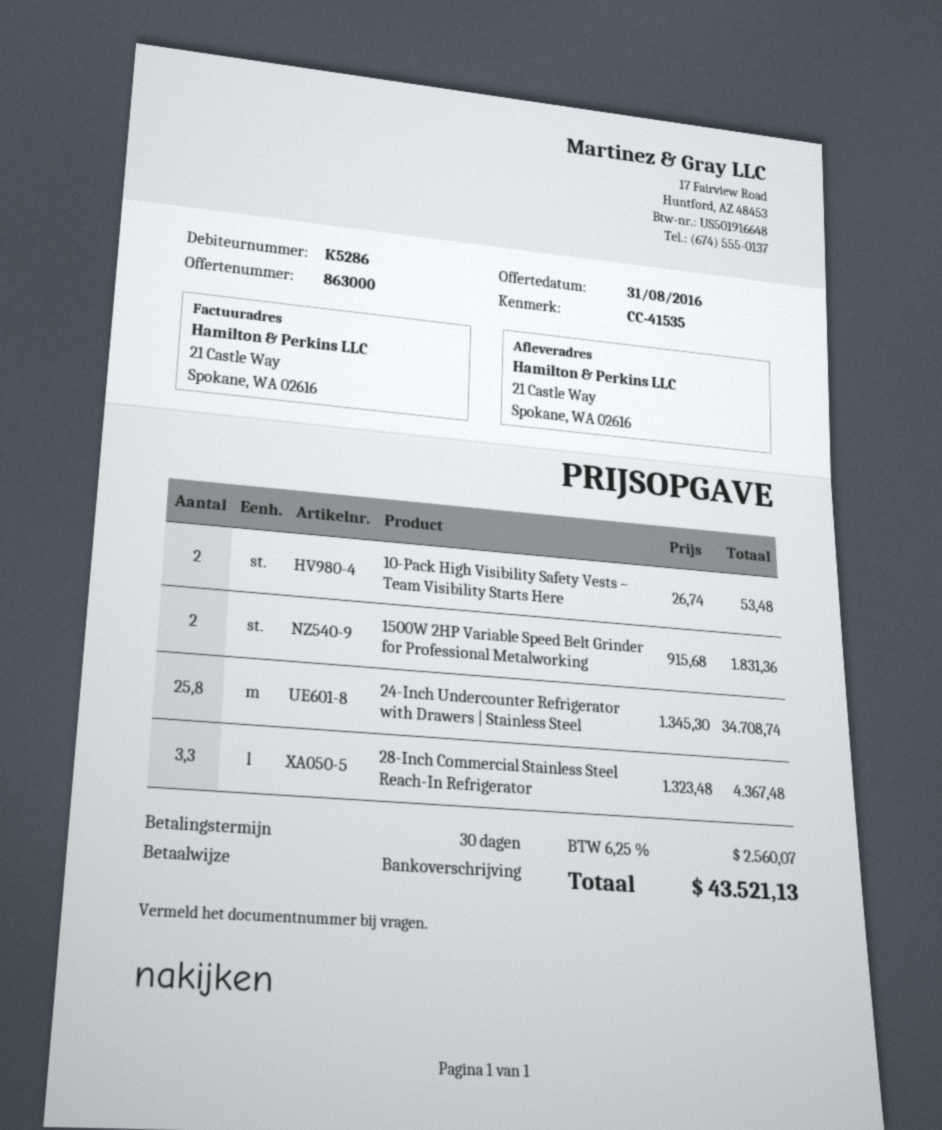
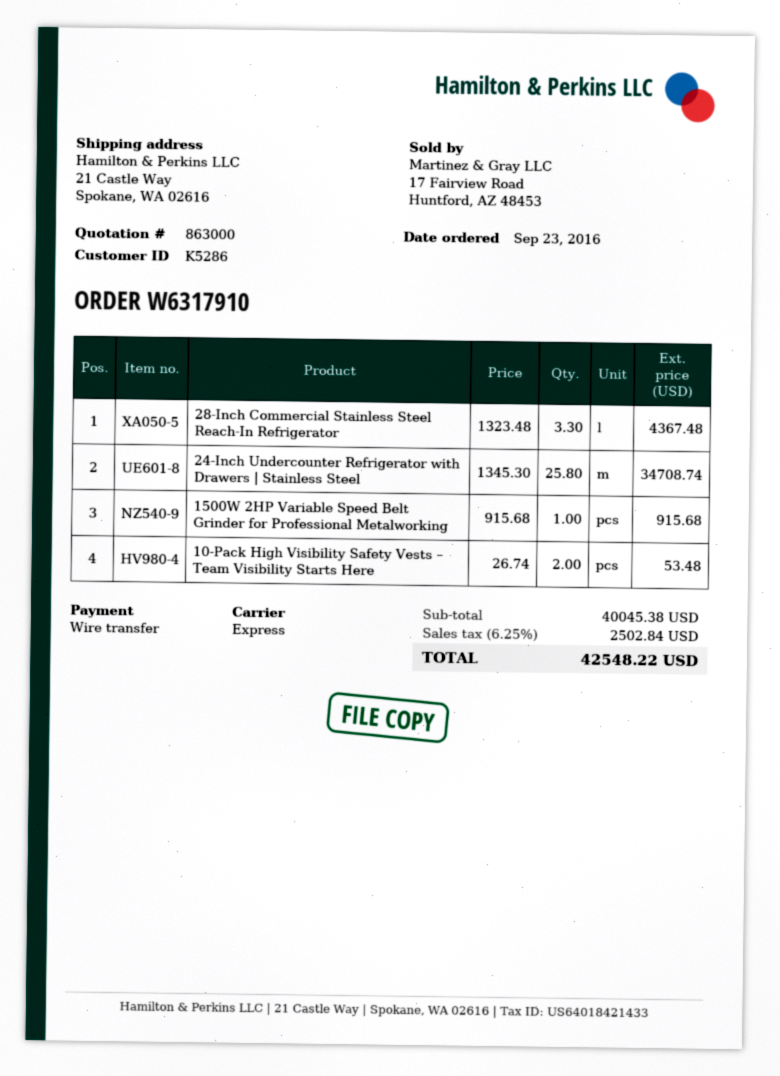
1500W 2HP Variable Speed Belt Grinder for Professional Metalworking: 2 x 915.68 = 1831.36 -> 1 x 915.68 = 915.68
tax: 6.25% = 2560.07 -> 6.25% = 2502.84
total: 43521.13 -> 42548.22

